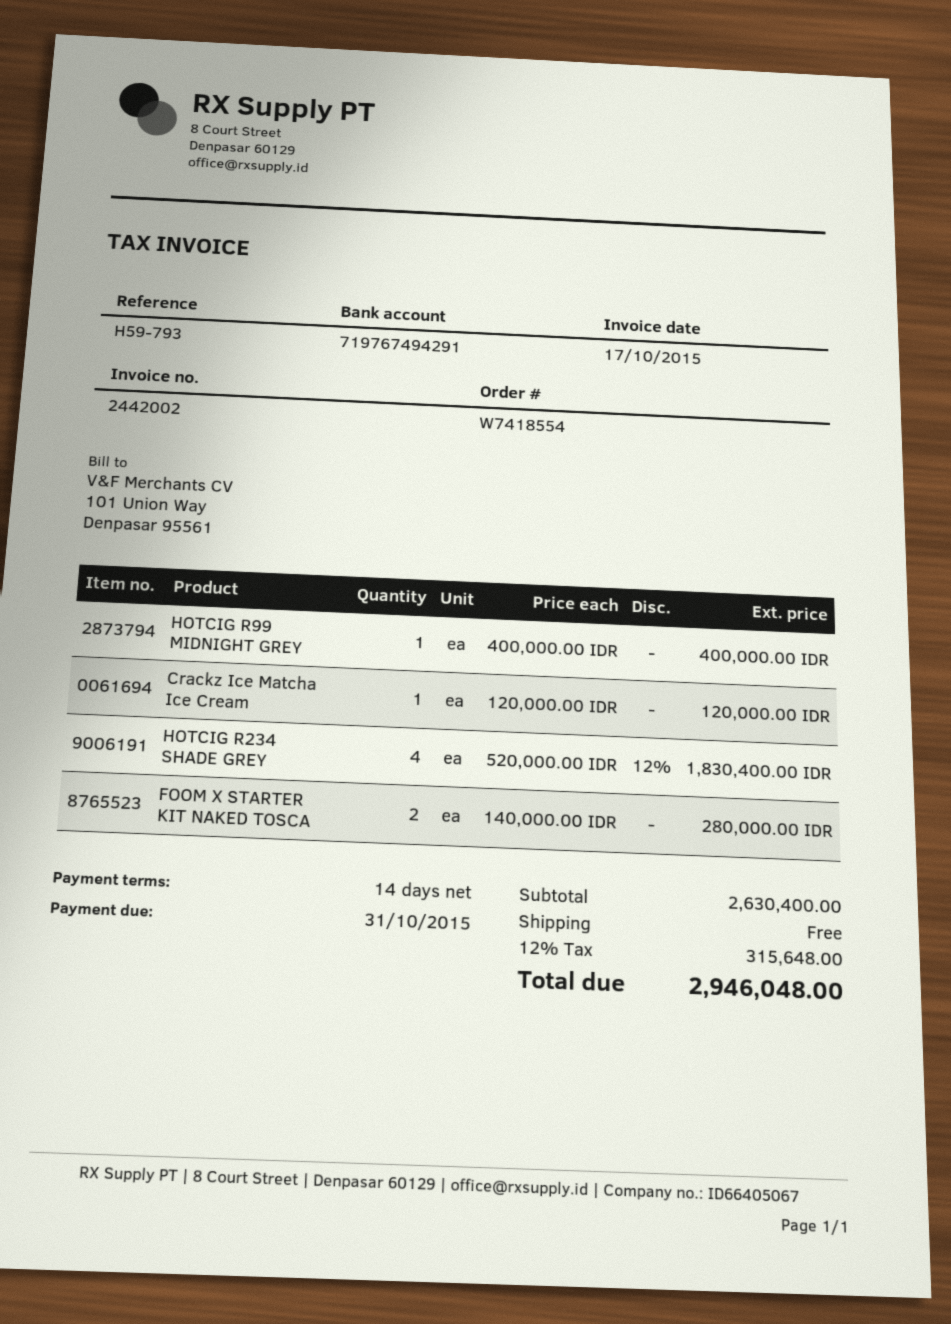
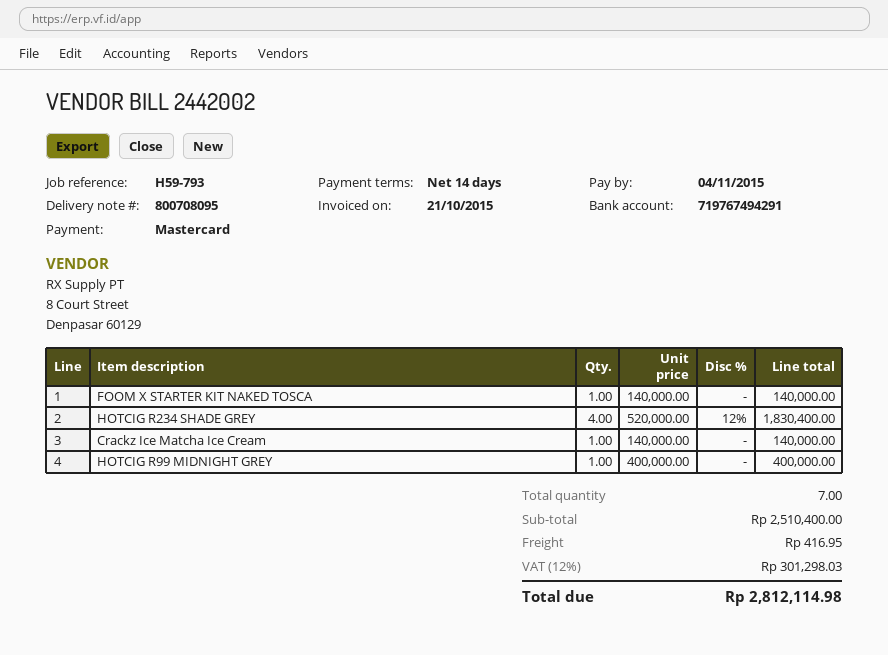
invoice date: 2015-10-17 -> 2015-10-21
due date: 2015-10-31 -> 2015-11-04
Crackz Ice Matcha Ice Cream: 1 x 120000.00 = 120000.00 -> 1 x 140000.00 = 140000.00
FOOM X STARTER KIT NAKED TOSCA: 2 x 140000.00 = 280000.00 -> 1 x 140000.00 = 140000.00
subtotal: 2630400.00 -> 2510400.00
shipping: 0.00 -> 416.95
tax: 12% = 315648.00 -> 12% = 301298.03
total: 2946048.00 -> 2812114.98

